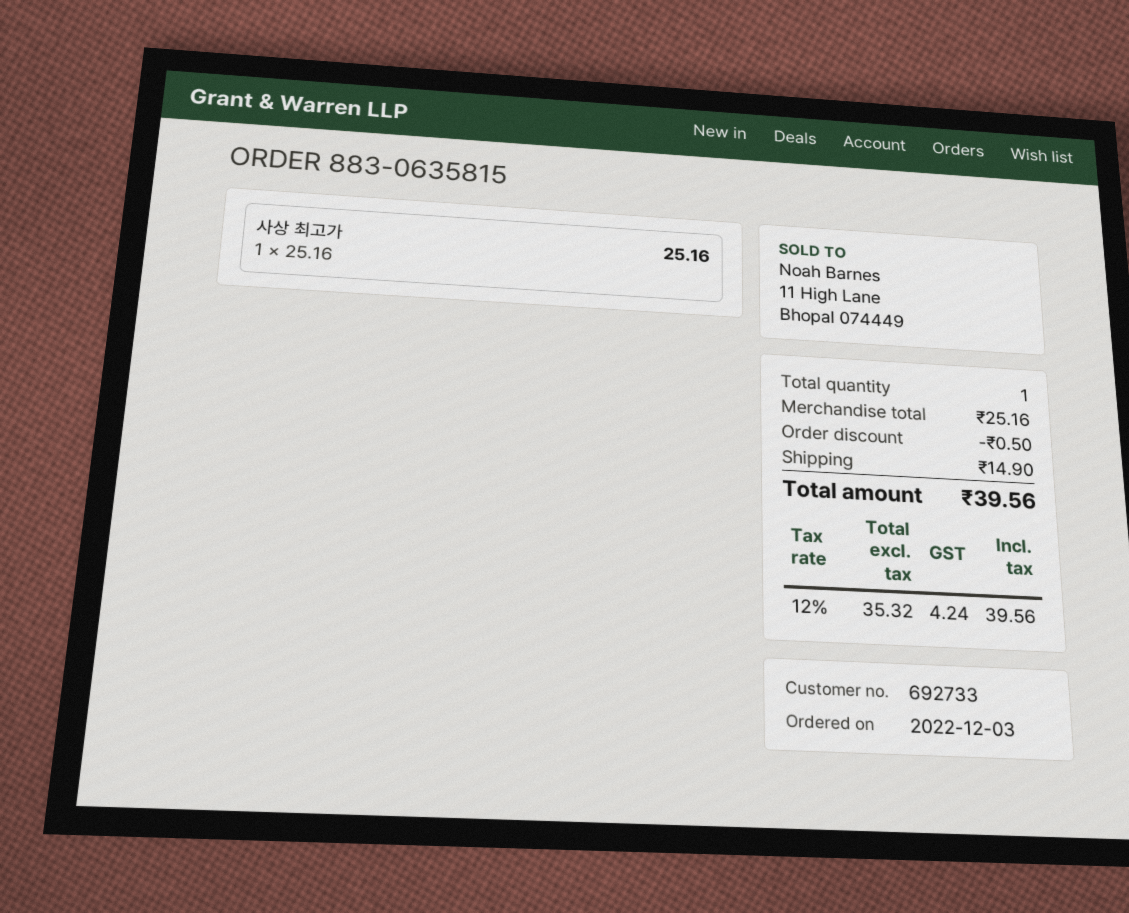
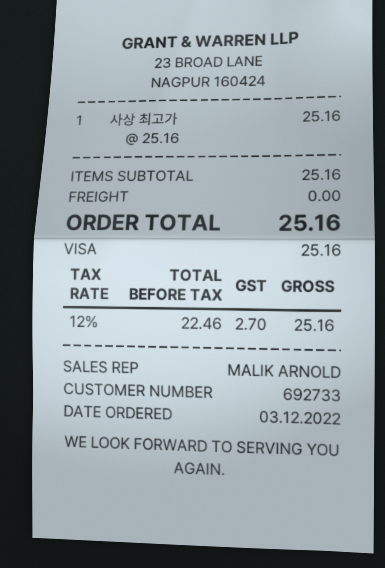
discount: 0.50 -> none
shipping: 14.90 -> 0.00
net: 35.32 -> 22.46
tax: 12% = 4.24 -> 12% = 2.70
total: 39.56 -> 25.16

